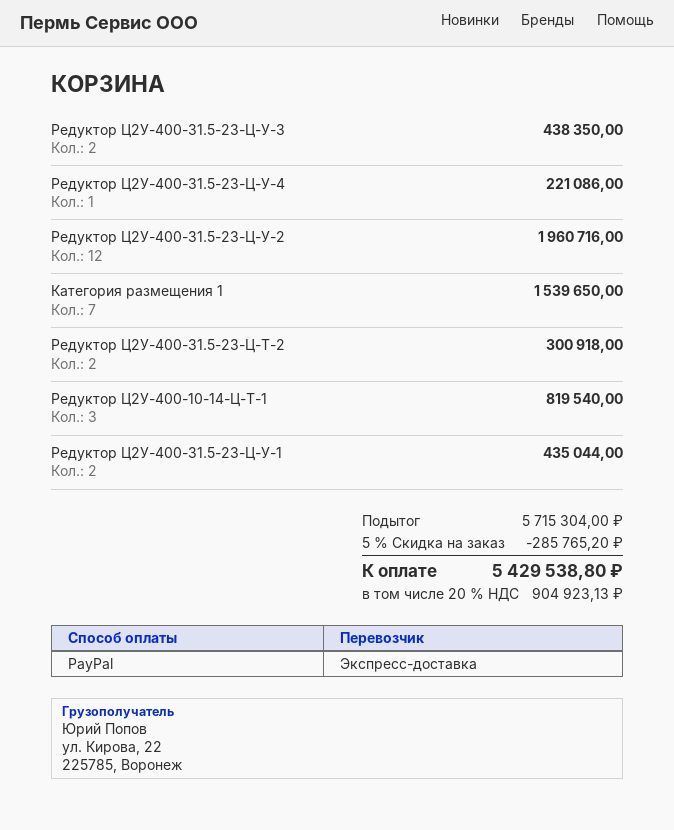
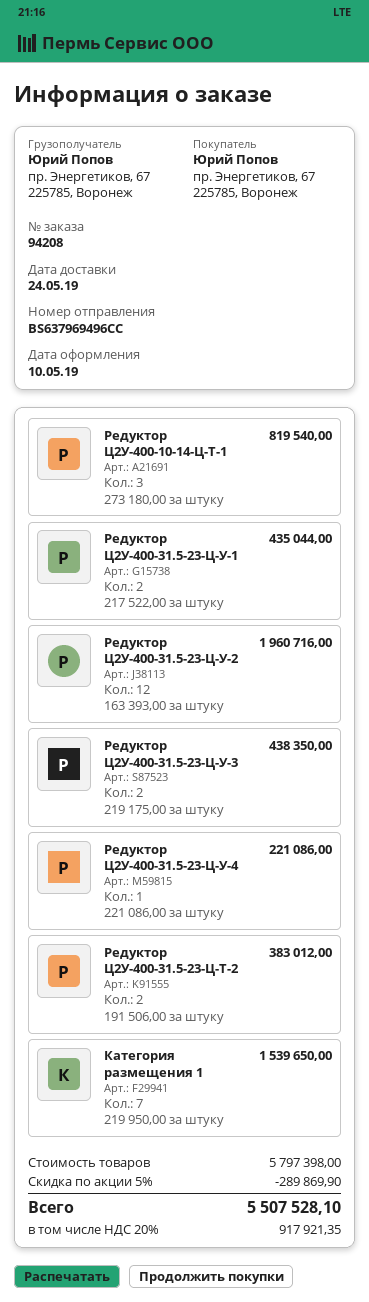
ship to: ул. Кирова, 22, 225785, Воронеж -> пр. Энергетиков, 67, 225785, Воронеж
Редуктор Ц2У-400-31.5-23-Ц-Т-2: 2 for 300918.00 -> 2 for 383012.00
subtotal: 5715304.00 -> 5797398.00
discount: 5% = 285765.20 -> 5% = 289869.90
tax: 20% = 904923.13 -> 20% = 917921.35
total: 5429538.80 -> 5507528.10

